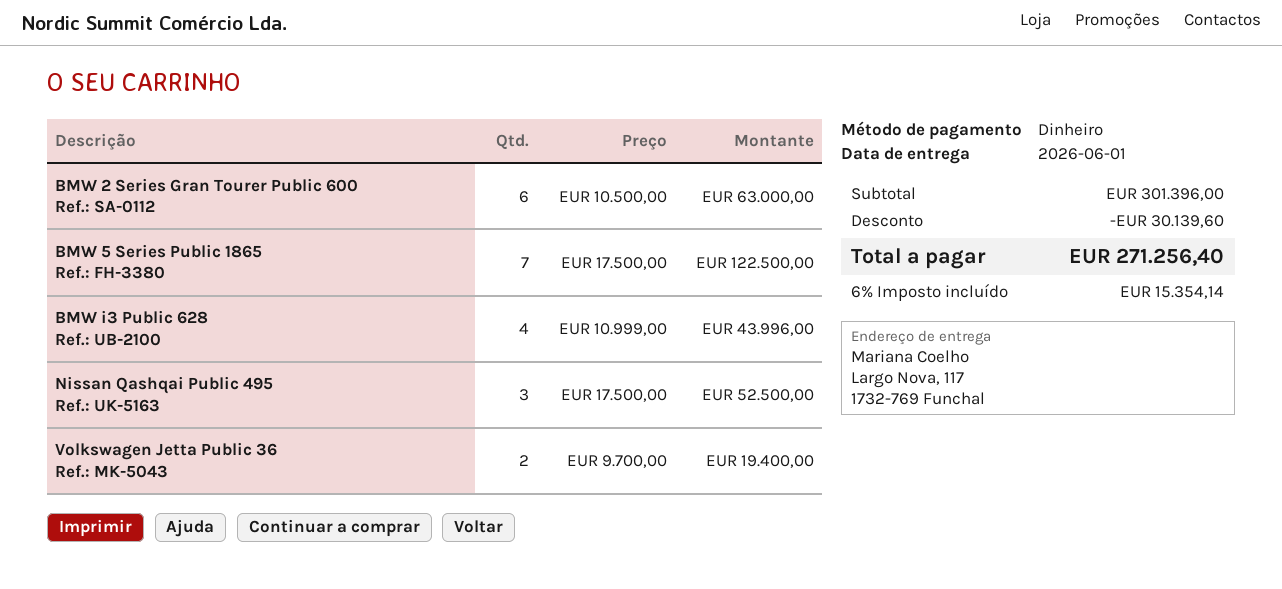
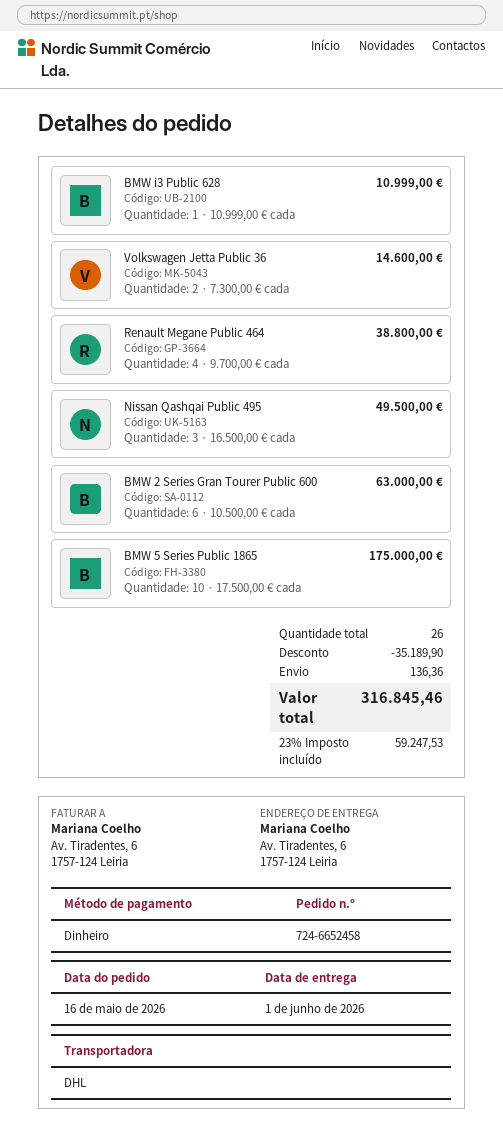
ship to: Largo Nova, 117, 1732-769 Funchal -> Av. Tiradentes, 6, 1757-124 Leiria
BMW 5 Series Public 1865: 7 x 17500.00 = 122500.00 -> 10 x 17500.00 = 175000.00
BMW i3 Public 628: 4 x 10999.00 = 43996.00 -> 1 x 10999.00 = 10999.00
Nissan Qashqai Public 495: 3 x 17500.00 = 52500.00 -> 3 x 16500.00 = 49500.00
Volkswagen Jetta Public 36: 2 x 9700.00 = 19400.00 -> 2 x 7300.00 = 14600.00
Renault Megane Public 464: none -> 4 x 9700.00 = 38800.00
discount: 30139.60 -> 35189.90
shipping: none -> 136.36
tax: 6% = 15354.14 -> 23% = 59247.53
total: 271256.40 -> 316845.46

